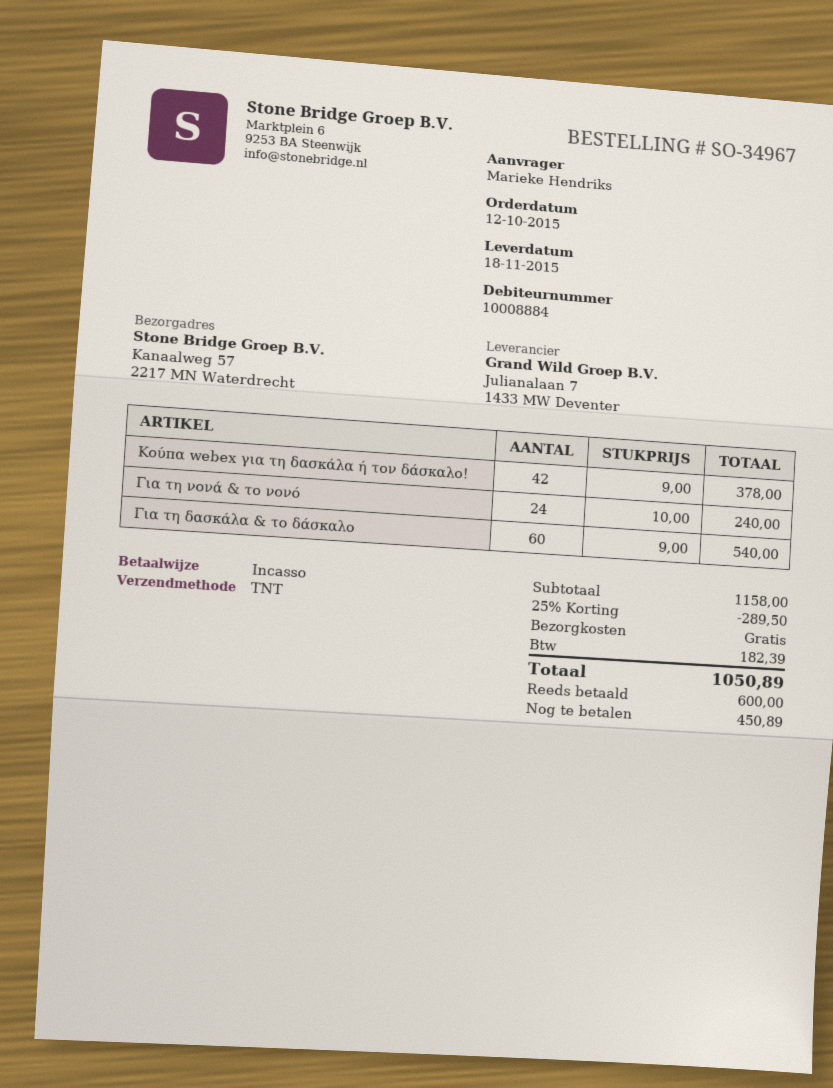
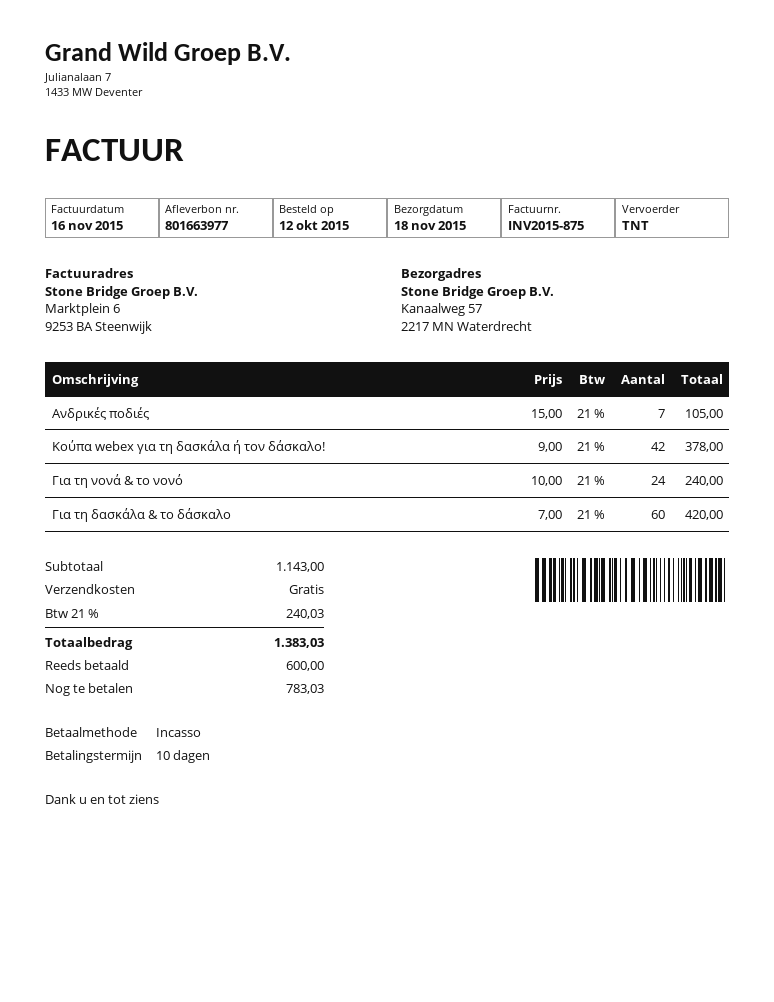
Για τη δασκάλα & το δάσκαλο: 60 x 9.00 = 540.00 -> 60 x 7.00 = 420.00
Ανδρικές ποδιές: none -> 7 x 15.00 = 105.00
subtotal: 1158.00 -> 1143.00
discount: 25% = 289.50 -> none
tax: 182.39 -> 240.03
total: 1050.89 -> 1383.03
balance: 450.89 -> 783.03

